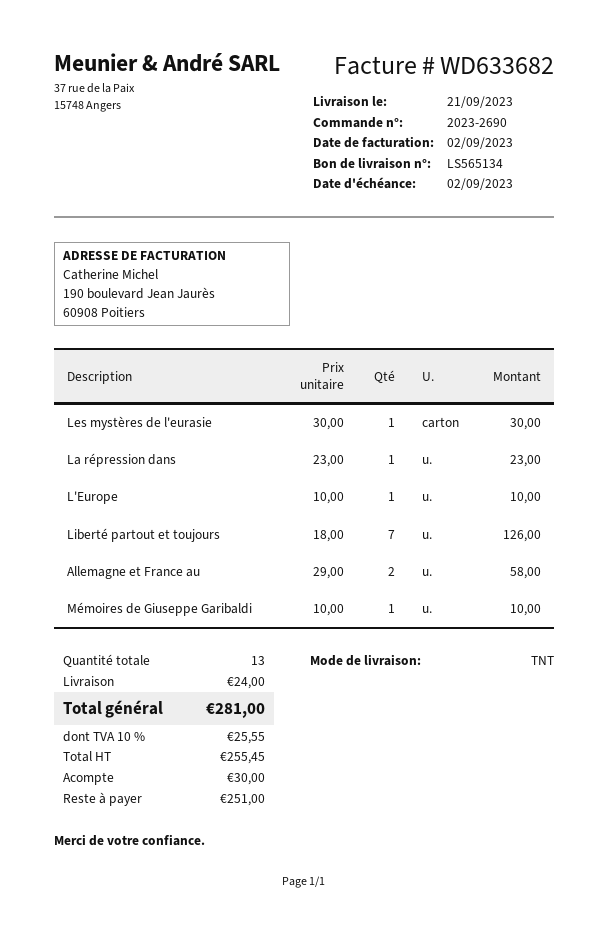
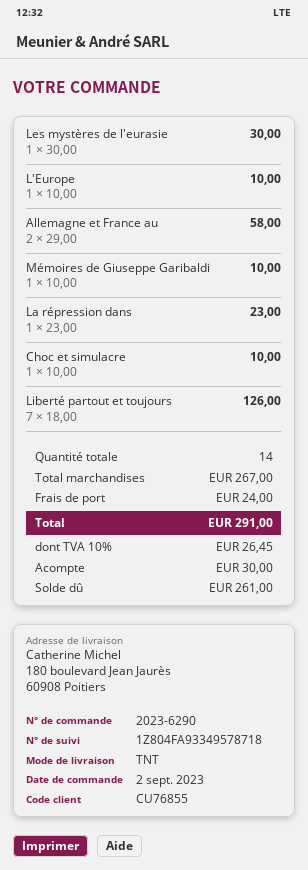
order number: 2023-2690 -> 2023-6290
Choc et simulacre: none -> 1 x 10.00 = 10.00
total quantity: 13 -> 14
tax: 10% = 25.55 -> 10% = 26.45
total: 281.00 -> 291.00
balance: 251.00 -> 261.00

